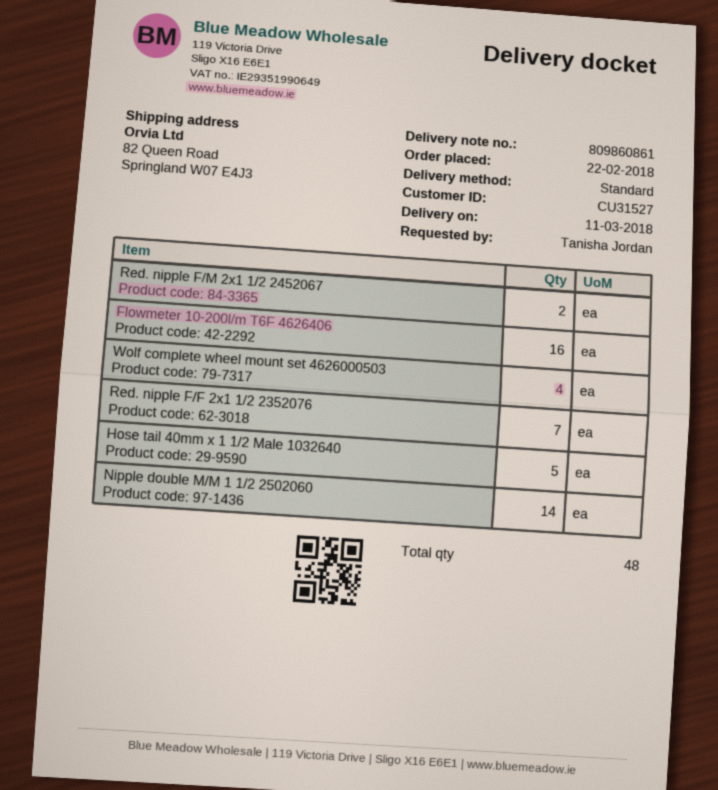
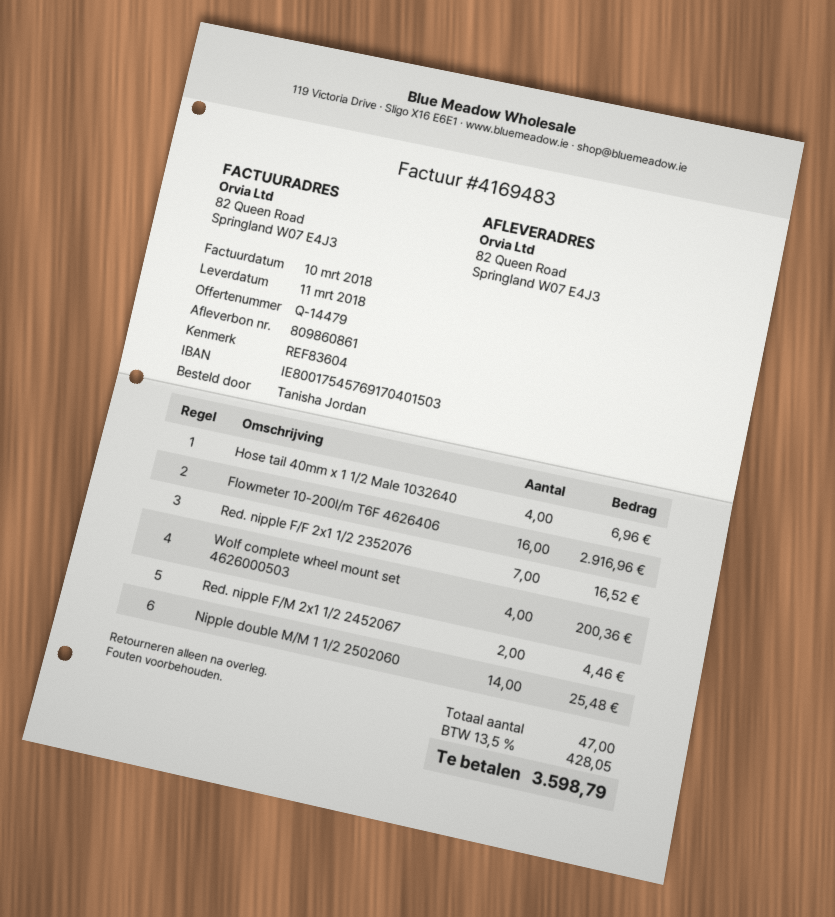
Hose tail 40mm x 1 1/2 Male 1032640: 5 -> 4
total quantity: 48 -> 47

